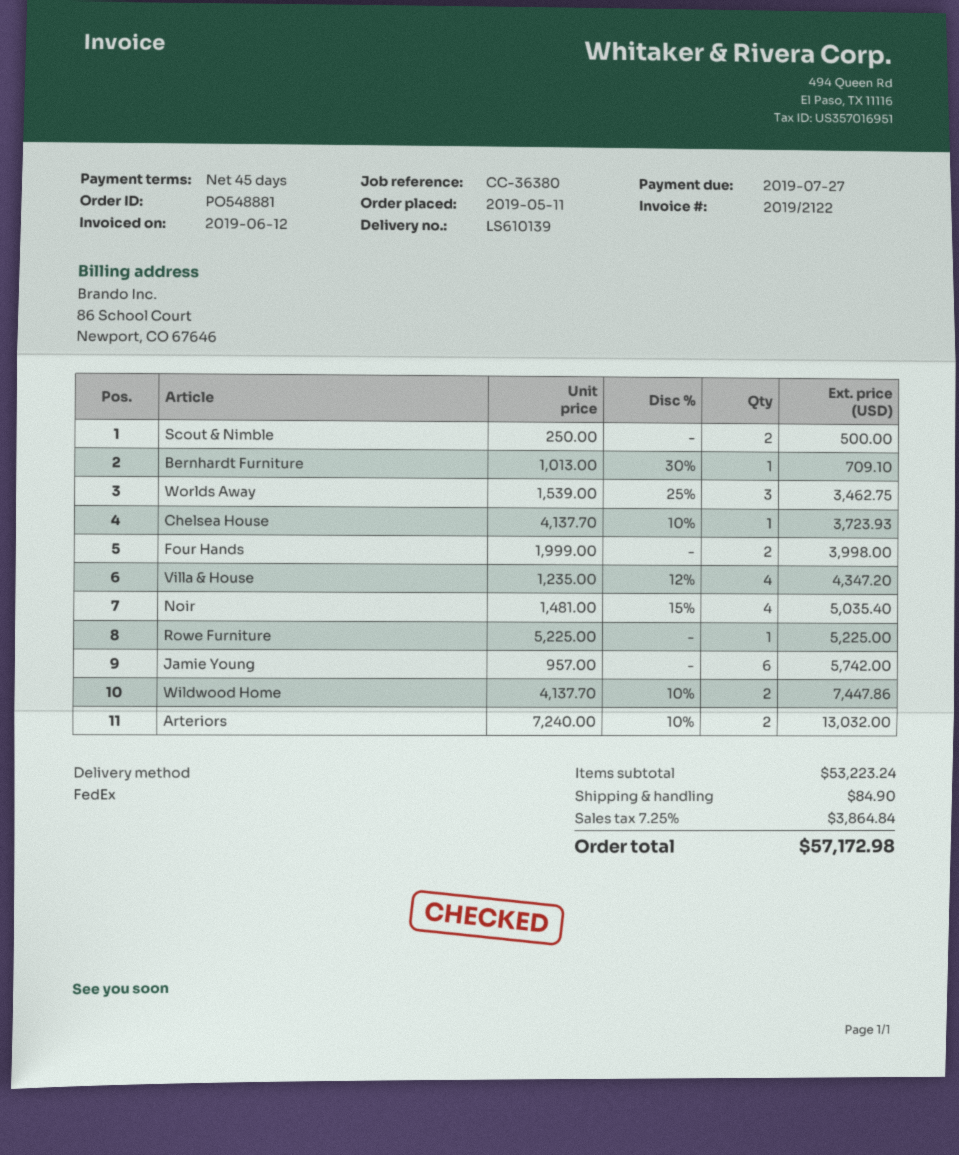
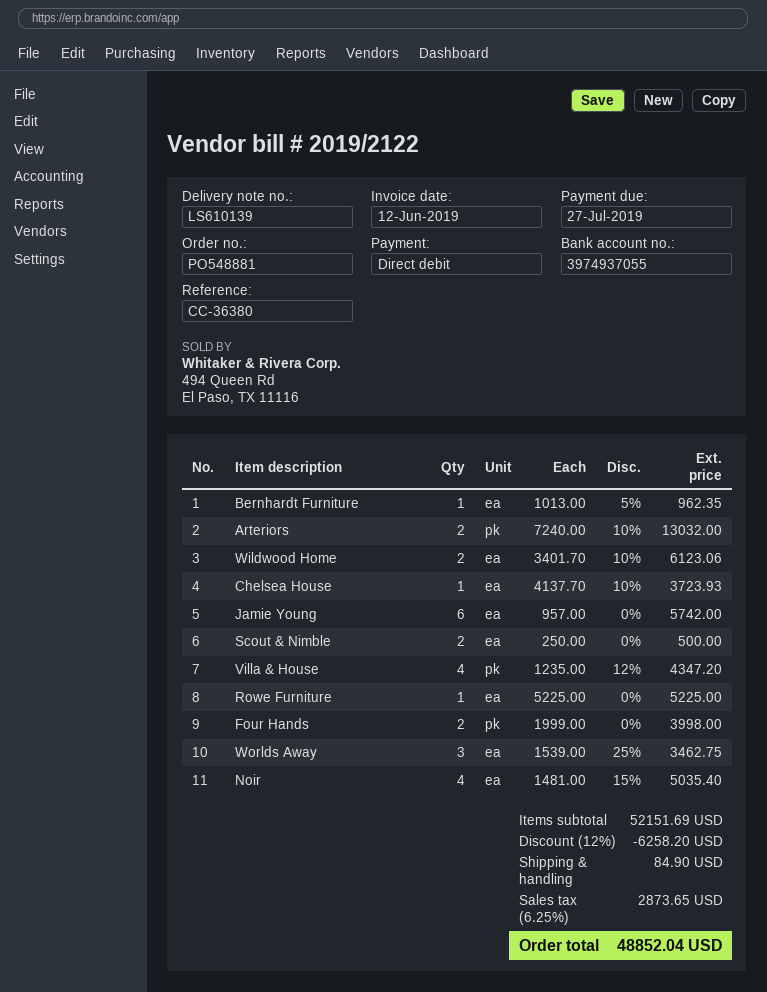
Bernhardt Furniture: 1 x 1013.00 - 30% = 709.10 -> 1 x 1013.00 - 5% = 962.35
Wildwood Home: 2 x 4137.70 - 10% = 7447.86 -> 2 x 3401.70 - 10% = 6123.06
subtotal: 53223.24 -> 52151.69
discount: none -> 12% = 6258.20
tax: 7.25% = 3864.84 -> 6.25% = 2873.65
total: 57172.98 -> 48852.04

